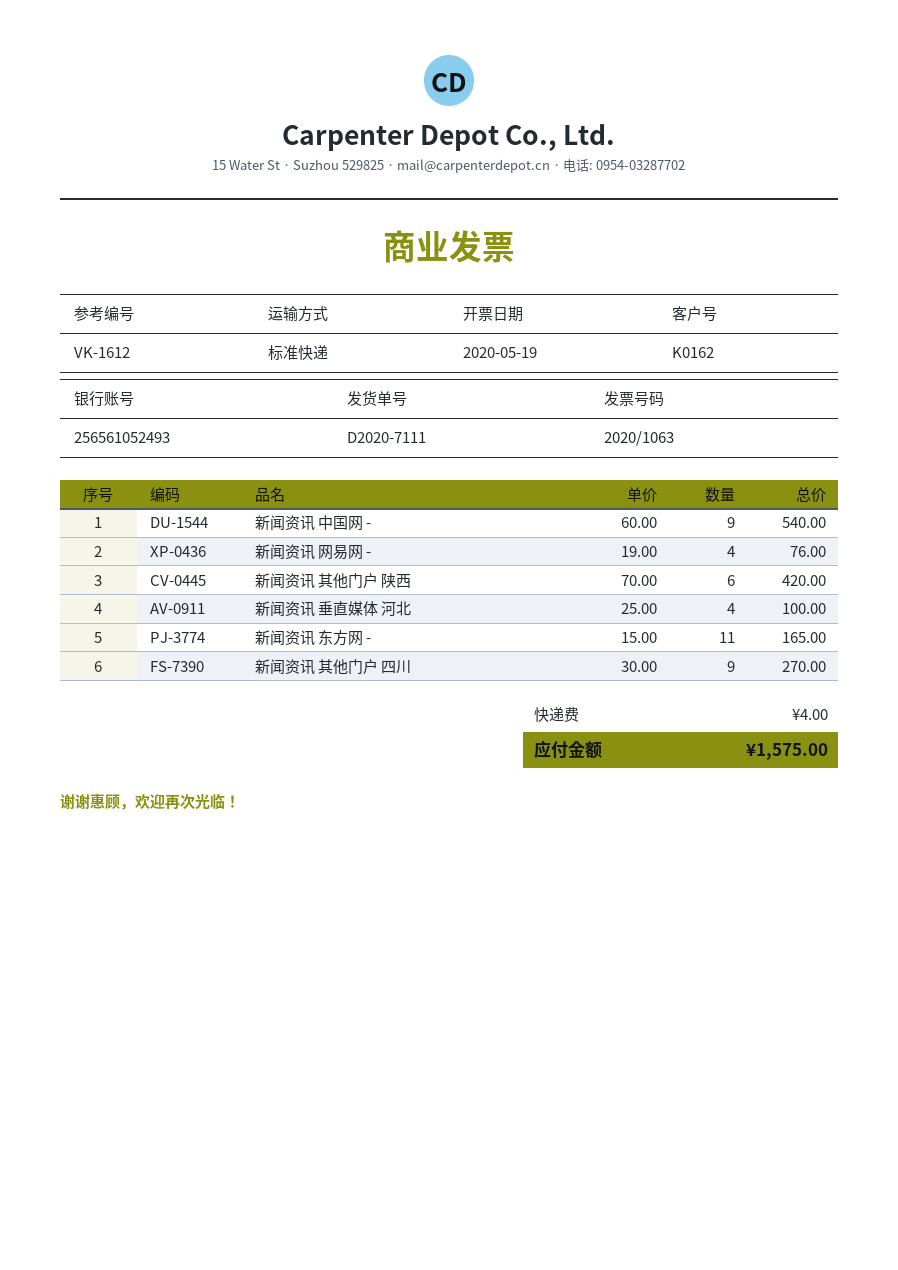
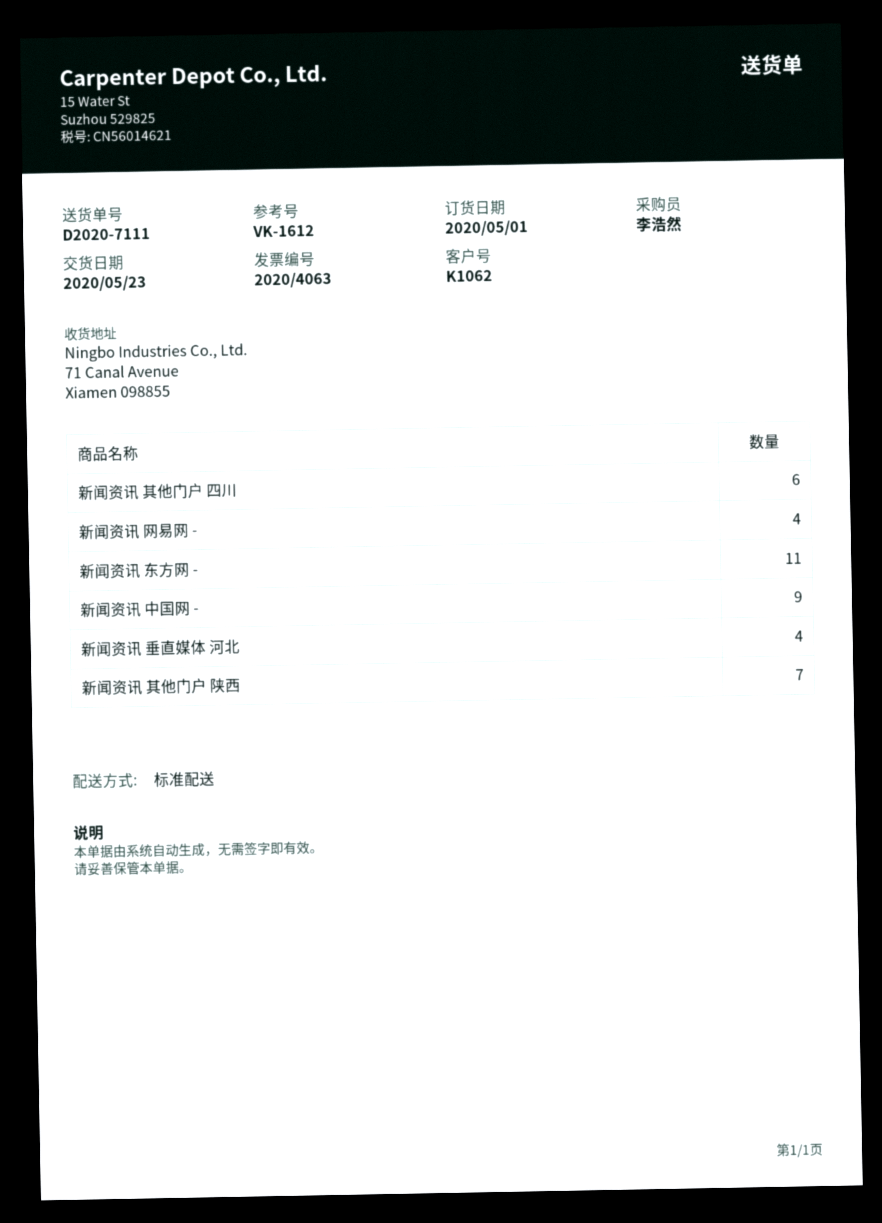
invoice number: 2020/1063 -> 2020/4063
customer number: K0162 -> K1062
新闻资讯 其他门户 陕西: 6 -> 7
新闻资讯 其他门户 四川: 9 -> 6

